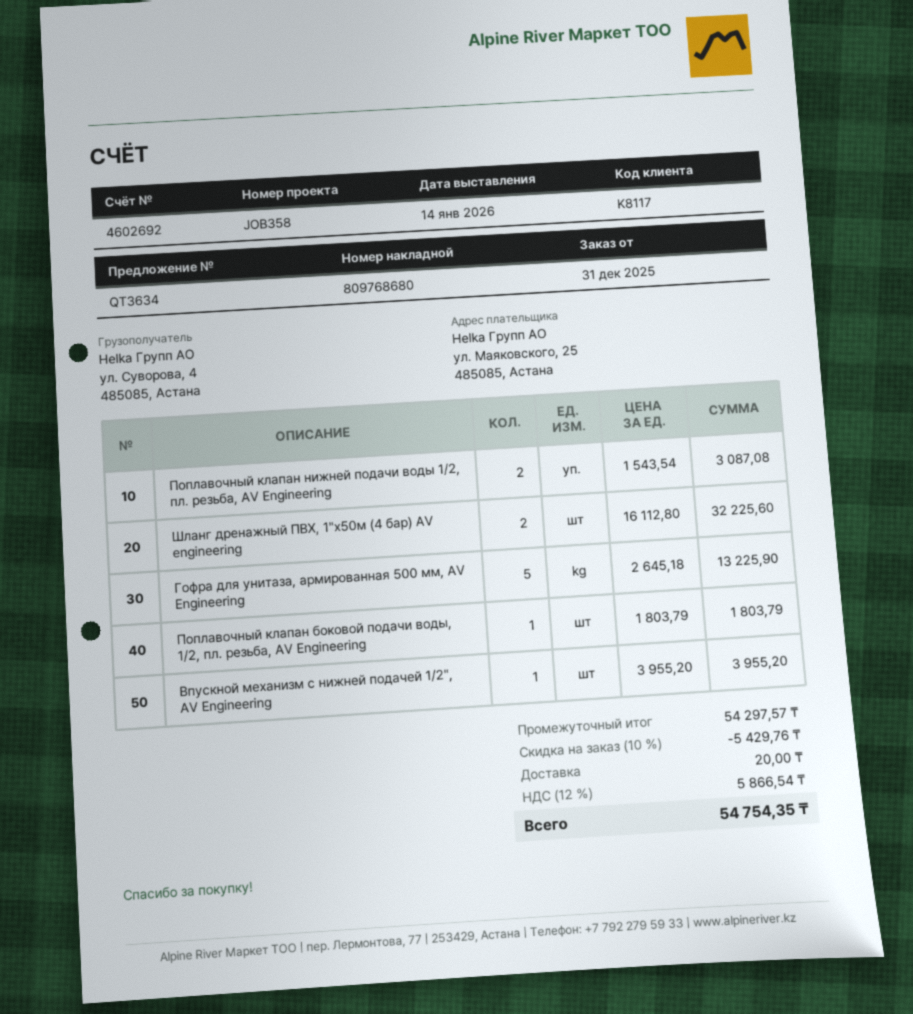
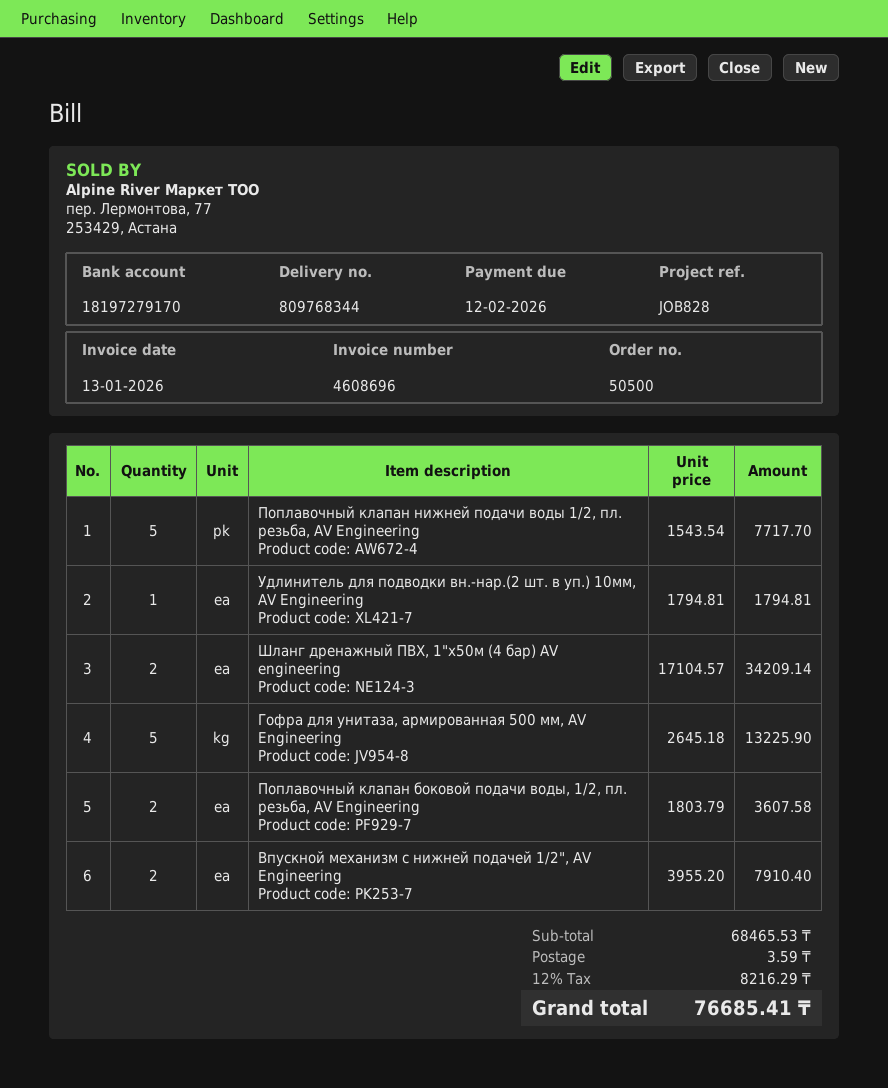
delivery note number: 809768680 -> 809768344
invoice number: 4602692 -> 4608696
invoice date: 2026-01-14 -> 2026-01-13
reference: JOB358 -> JOB828
Поплавочный клапан нижней подачи воды 1/2, пл. резьба, AV Engineering: 2 x 1543.54 = 3087.08 -> 5 x 1543.54 = 7717.70
Шланг дренажный ПВХ, 1"х50м (4 бар) AV engineering: 2 x 16112.80 = 32225.60 -> 2 x 17104.57 = 34209.14
Поплавочный клапан боковой подачи воды, 1/2, пл. резьба, AV Engineering: 1 x 1803.79 = 1803.79 -> 2 x 1803.79 = 3607.58
Впускной механизм с нижней подачей 1/2", AV Engineering: 1 x 3955.20 = 3955.20 -> 2 x 3955.20 = 7910.40
Удлинитель для подводки вн.-нар.(2 шт. в уп.) 10мм, AV Engineering: none -> 1 x 1794.81 = 1794.81
subtotal: 54297.57 -> 68465.53
discount: 10% = 5429.76 -> none
shipping: 20.00 -> 3.59
tax: 12% = 5866.54 -> 12% = 8216.29
total: 54754.35 -> 76685.41

